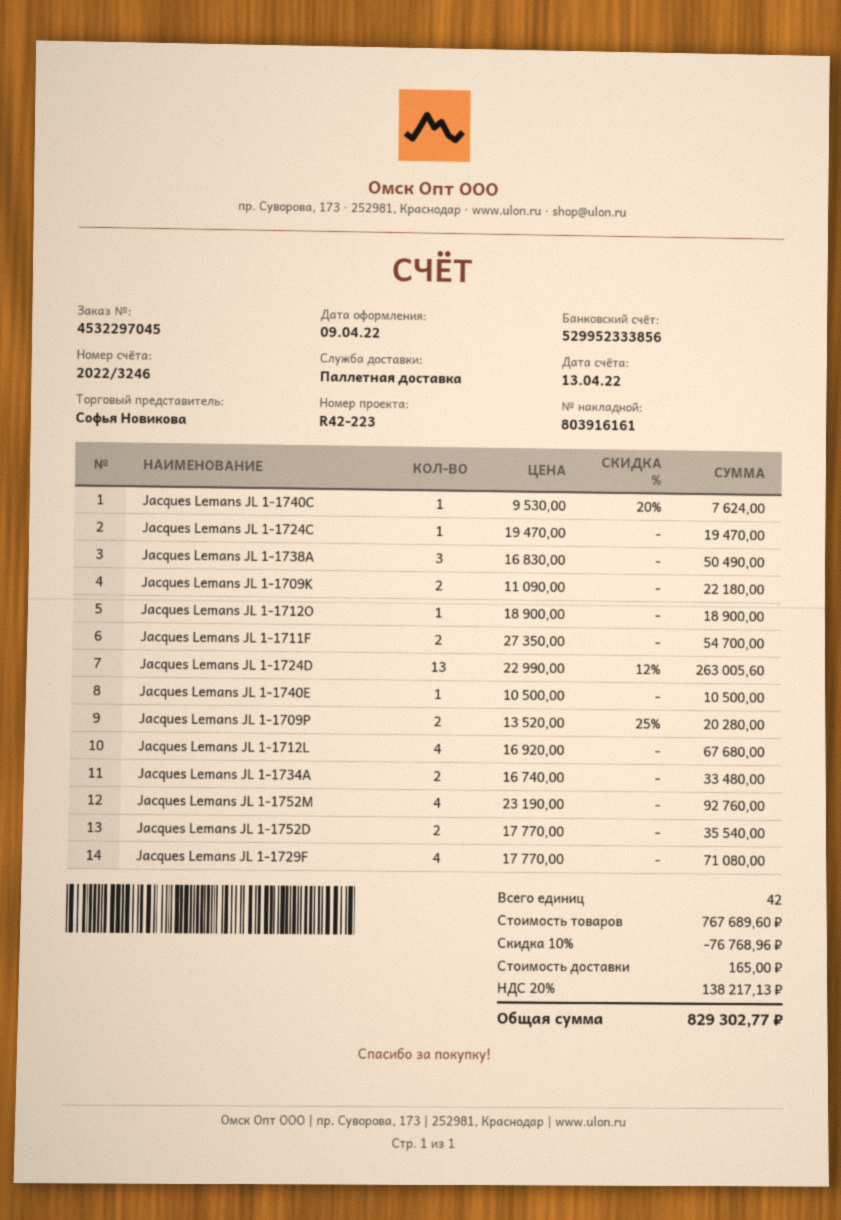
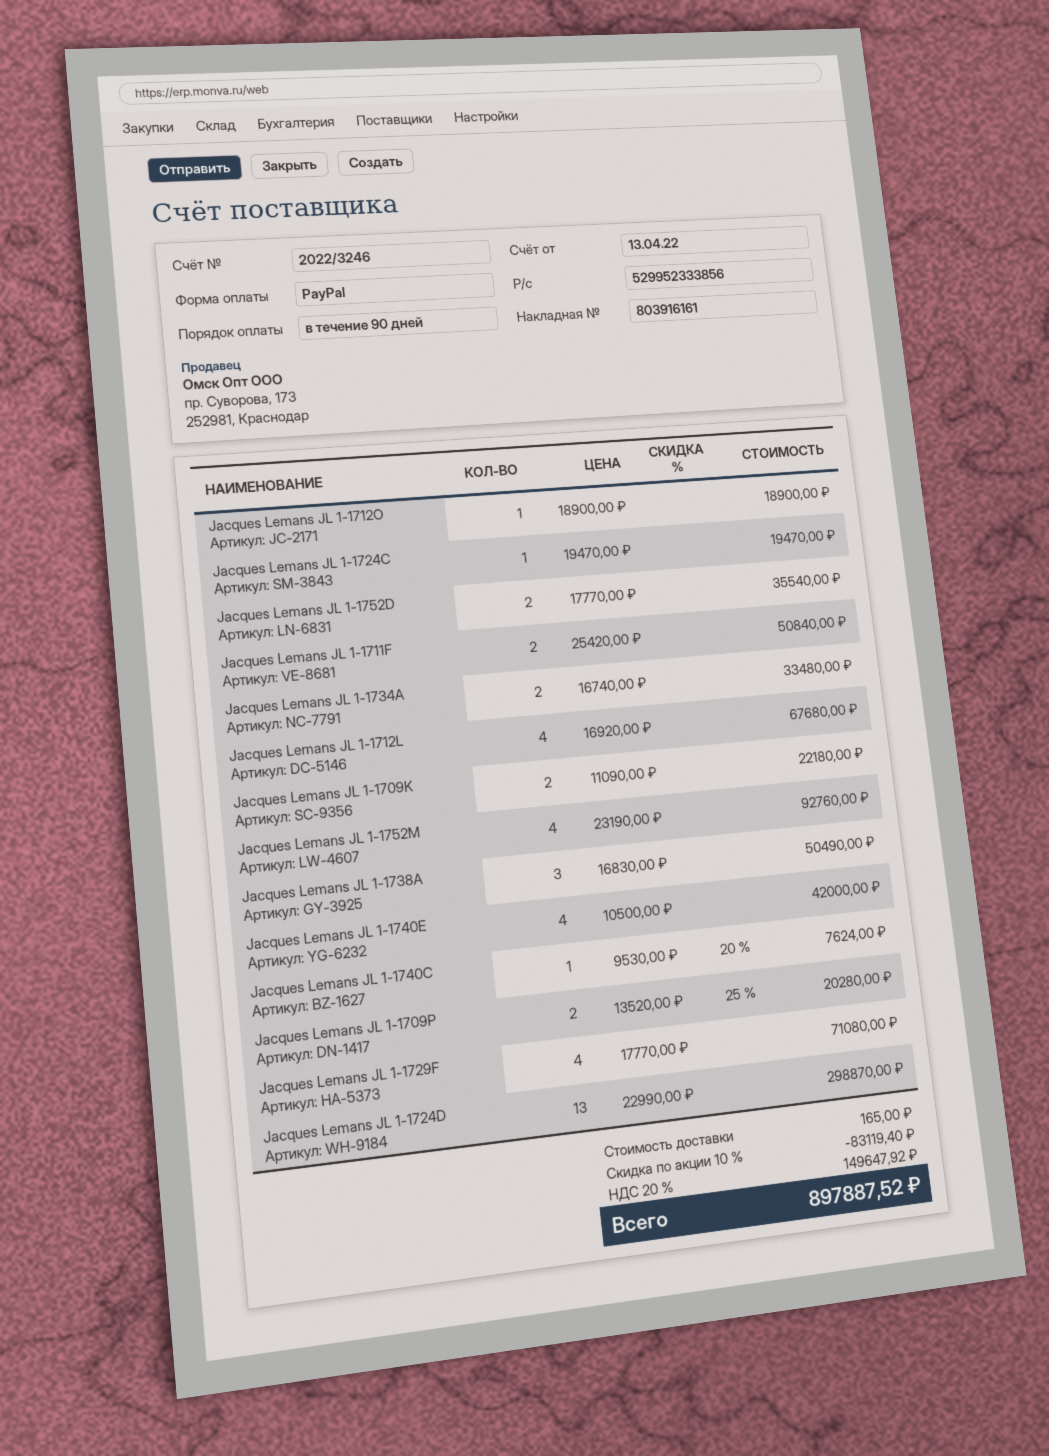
Jacques Lemans JL 1-1711F: 2 x 27350.00 = 54700.00 -> 2 x 25420.00 = 50840.00
Jacques Lemans JL 1-1724D: 13 x 22990.00 - 12% = 263005.60 -> 13 x 22990.00 = 298870.00
Jacques Lemans JL 1-1740E: 1 x 10500.00 = 10500.00 -> 4 x 10500.00 = 42000.00
discount: 10% = 76768.96 -> 10% = 83119.40
tax: 20% = 138217.13 -> 20% = 149647.92
total: 829302.77 -> 897887.52

